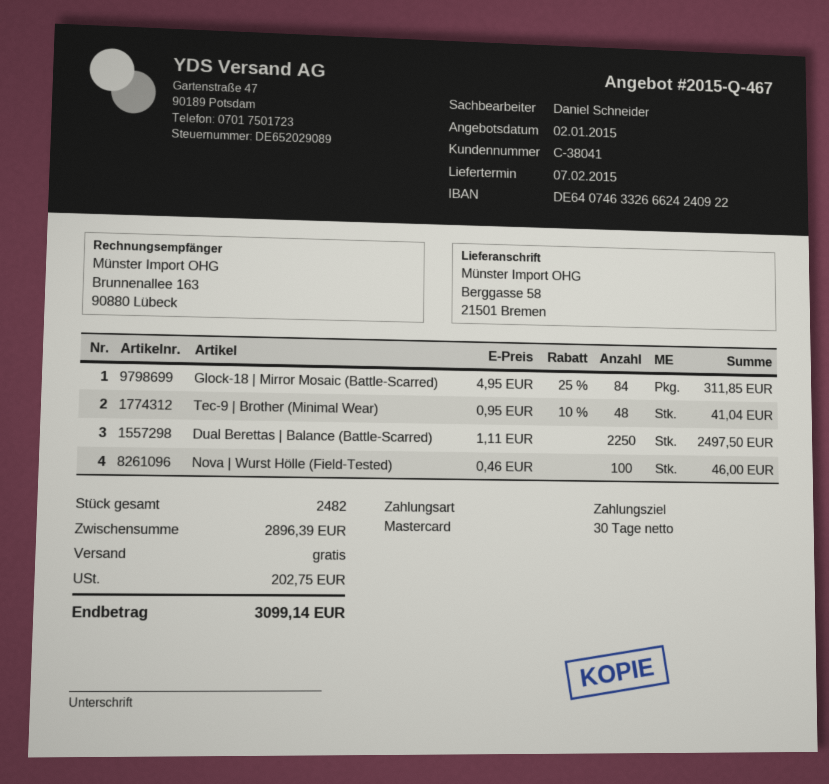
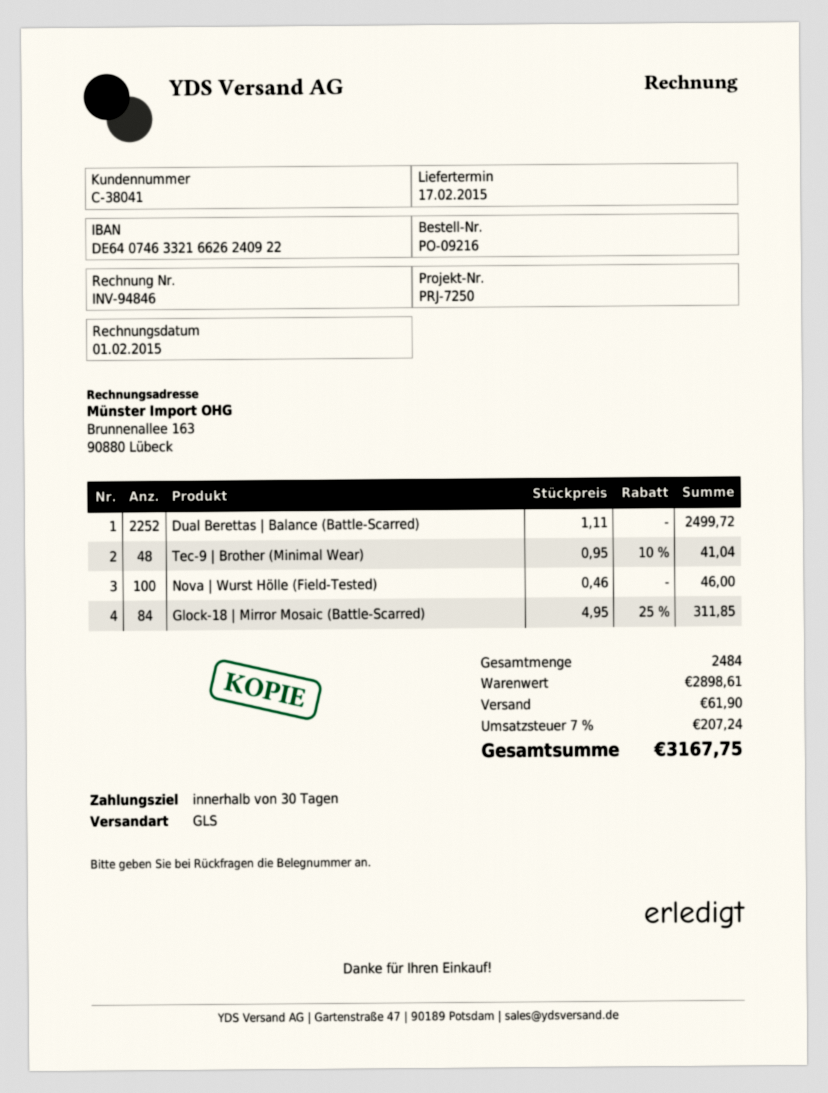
delivery date: 2015-02-07 -> 2015-02-17
bank account: DE64074633266624240922 -> DE64074633216626240922
Dual Berettas | Balance (Battle-Scarred): 2250 x 1.11 = 2497.50 -> 2252 x 1.11 = 2499.72
total quantity: 2482 -> 2484
subtotal: 2896.39 -> 2898.61
shipping: 0.00 -> 61.90
tax: 202.75 -> 207.24
total: 3099.14 -> 3167.75

